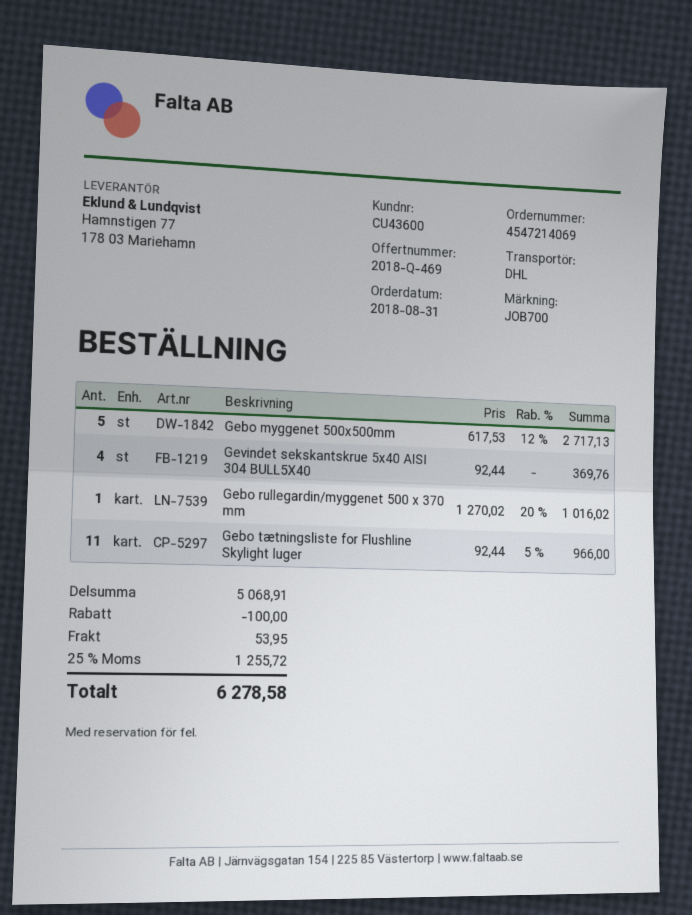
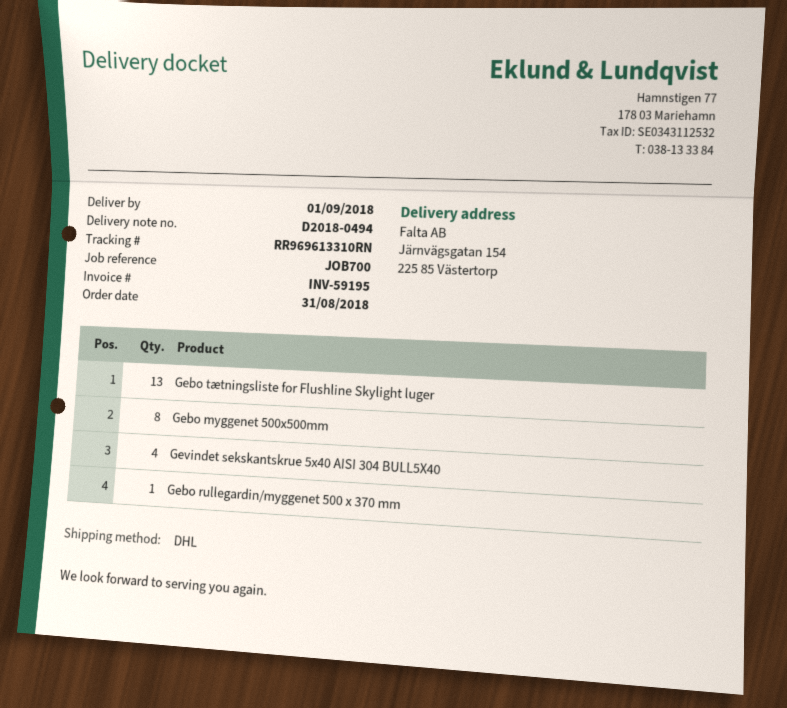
Gebo myggenet 500x500mm: 5 -> 8
Gebo tætningsliste for Flushline Skylight luger: 11 -> 13

